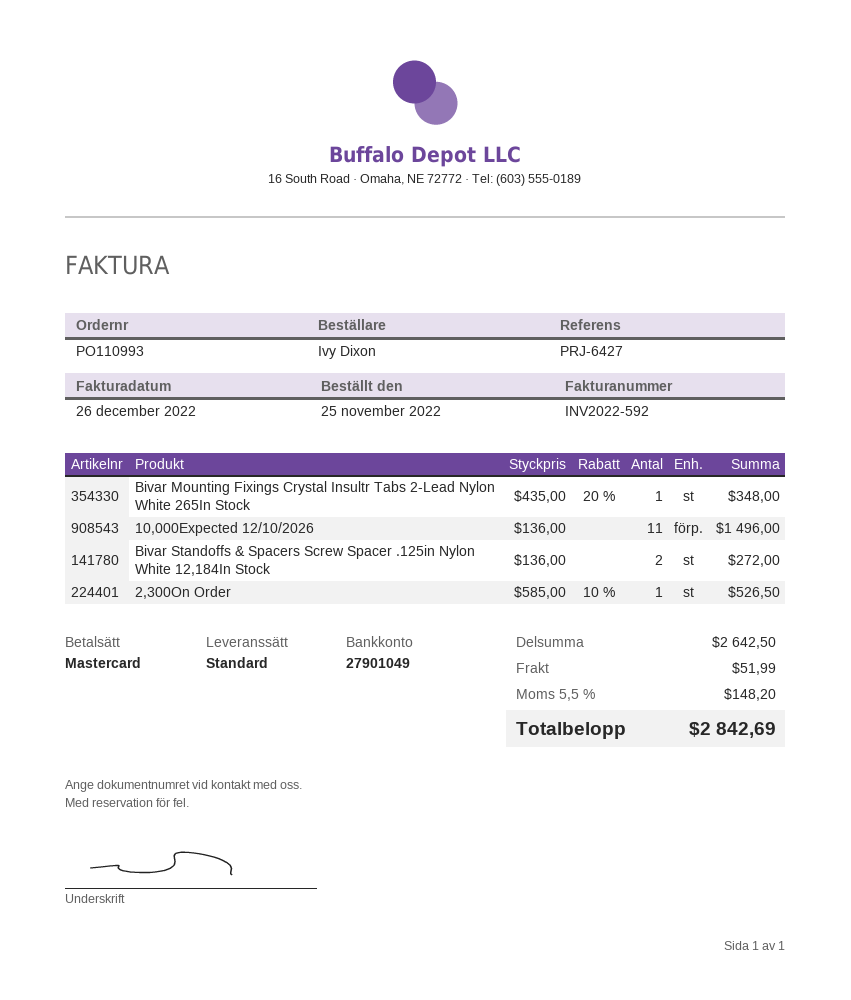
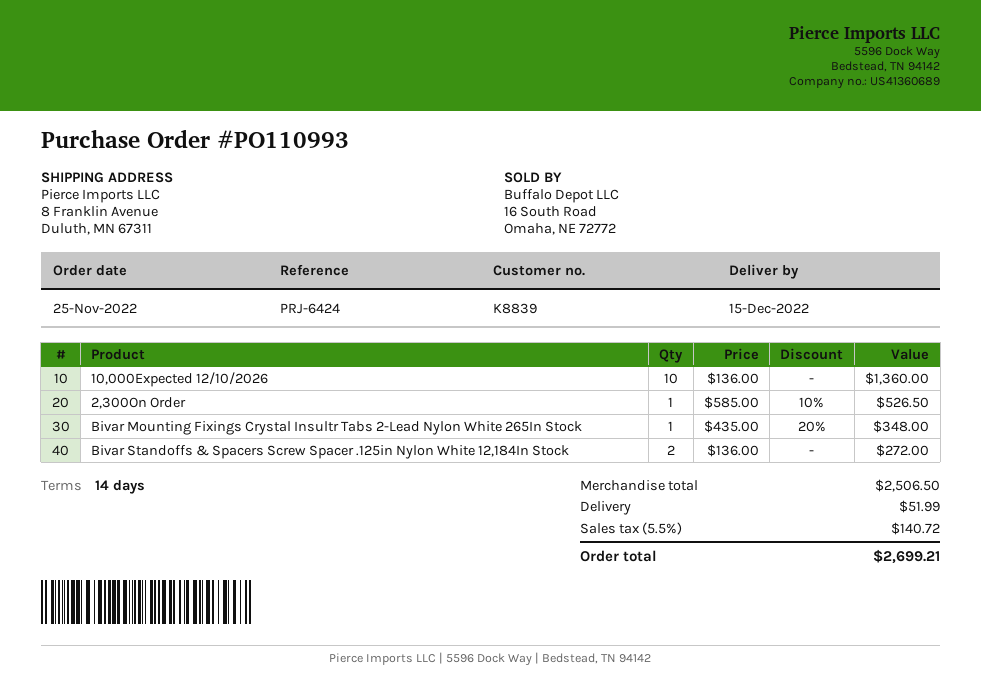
reference: PRJ-6427 -> PRJ-6424
10,000Expected 12/10/2026: 11 x 136.00 = 1496.00 -> 10 x 136.00 = 1360.00
subtotal: 2642.50 -> 2506.50
tax: 5.5% = 148.20 -> 5.5% = 140.72
total: 2842.69 -> 2699.21

